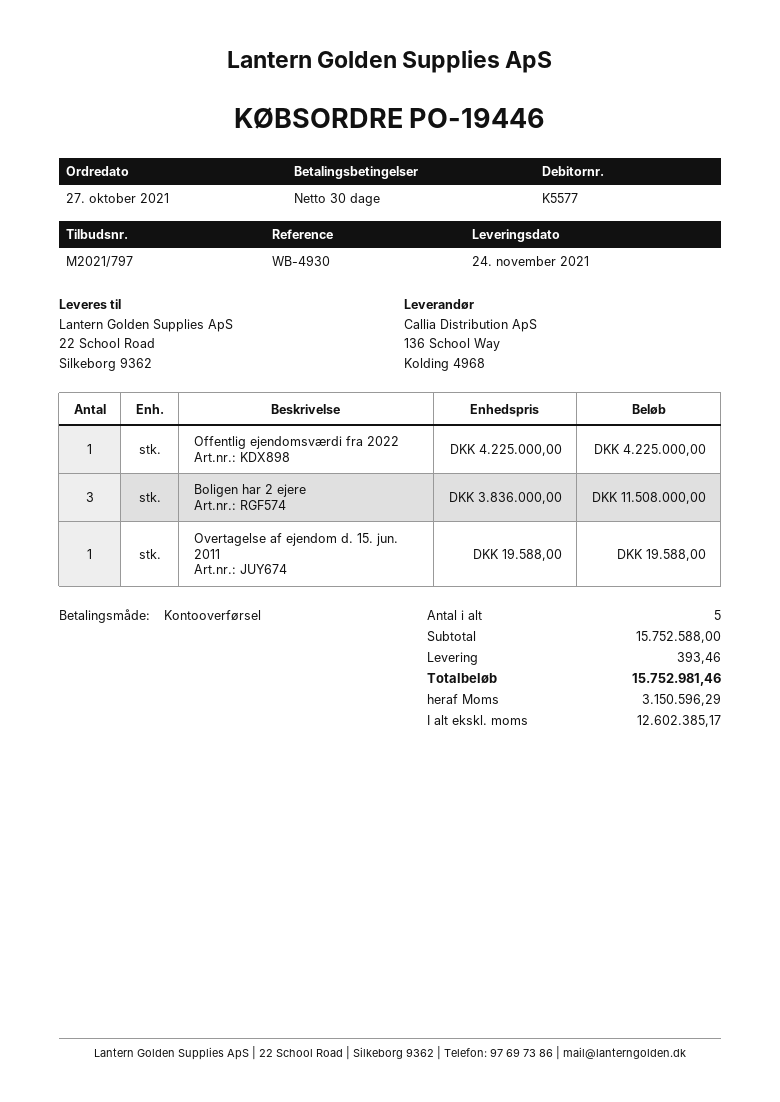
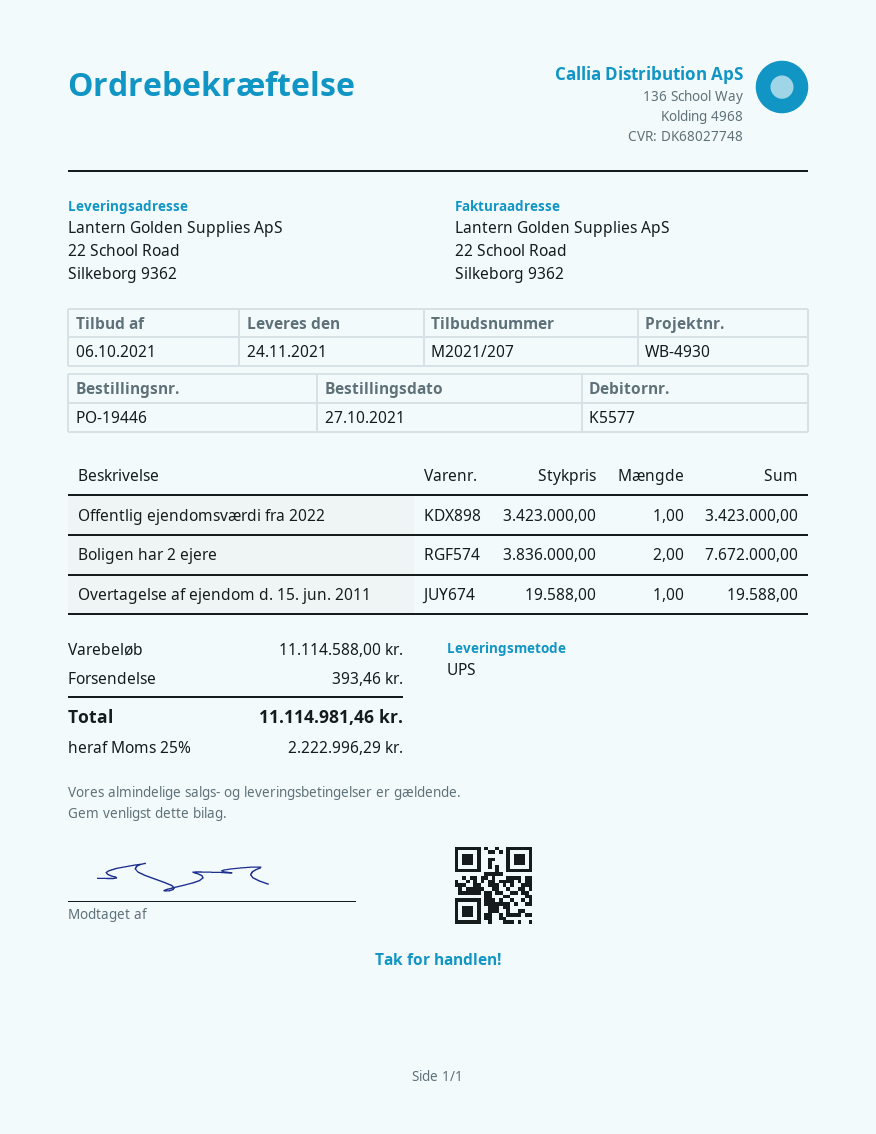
quote number: M2021/797 -> M2021/207
Offentlig ejendomsværdi fra 2022: 1 x 4225000.00 = 4225000.00 -> 1 x 3423000.00 = 3423000.00
Boligen har 2 ejere: 3 x 3836000.00 = 11508000.00 -> 2 x 3836000.00 = 7672000.00
subtotal: 15752588.00 -> 11114588.00
tax: 3150596.29 -> 2222996.29
total: 15752981.46 -> 11114981.46

